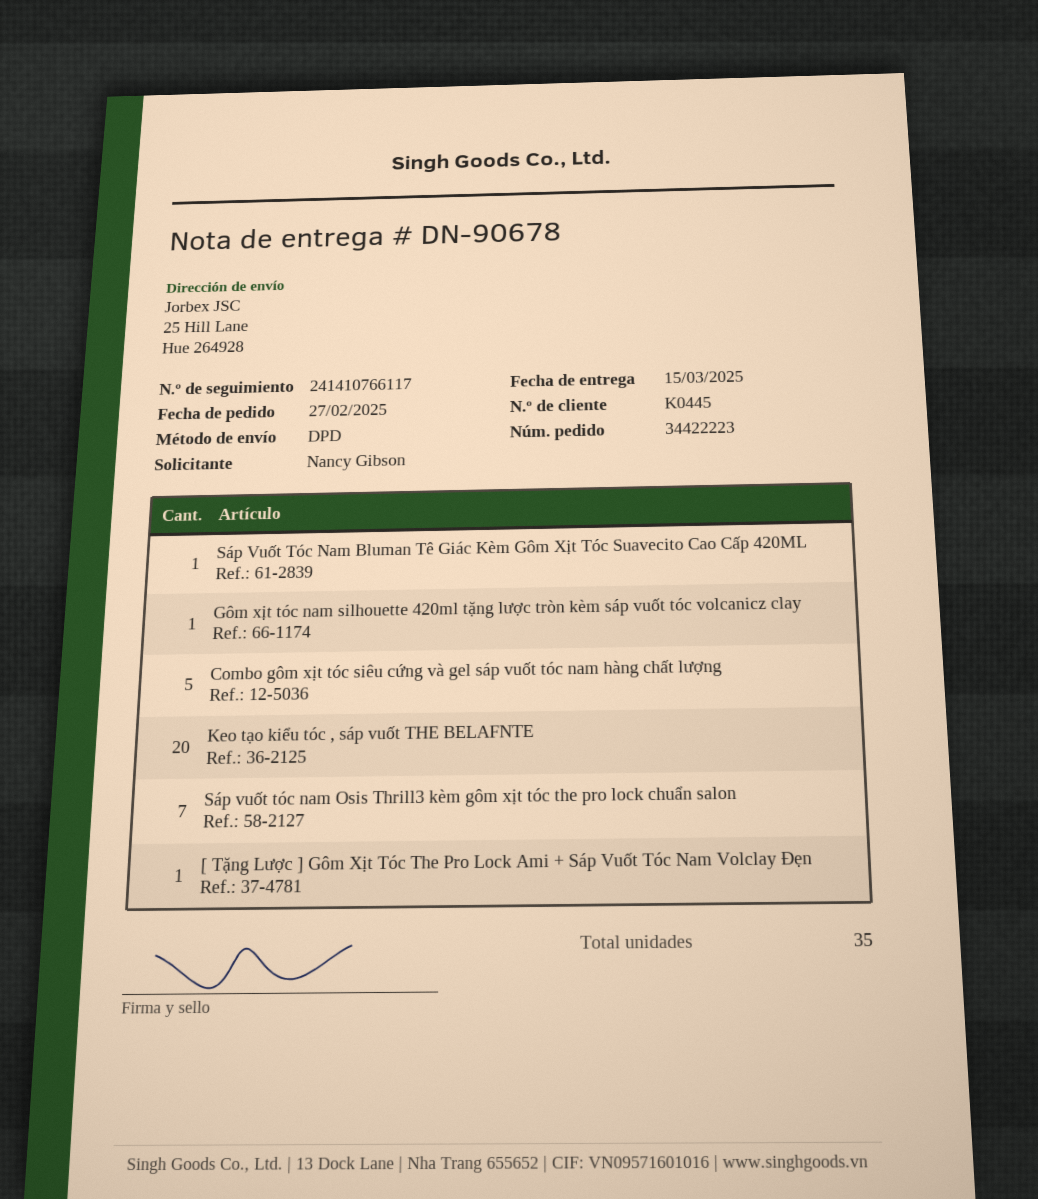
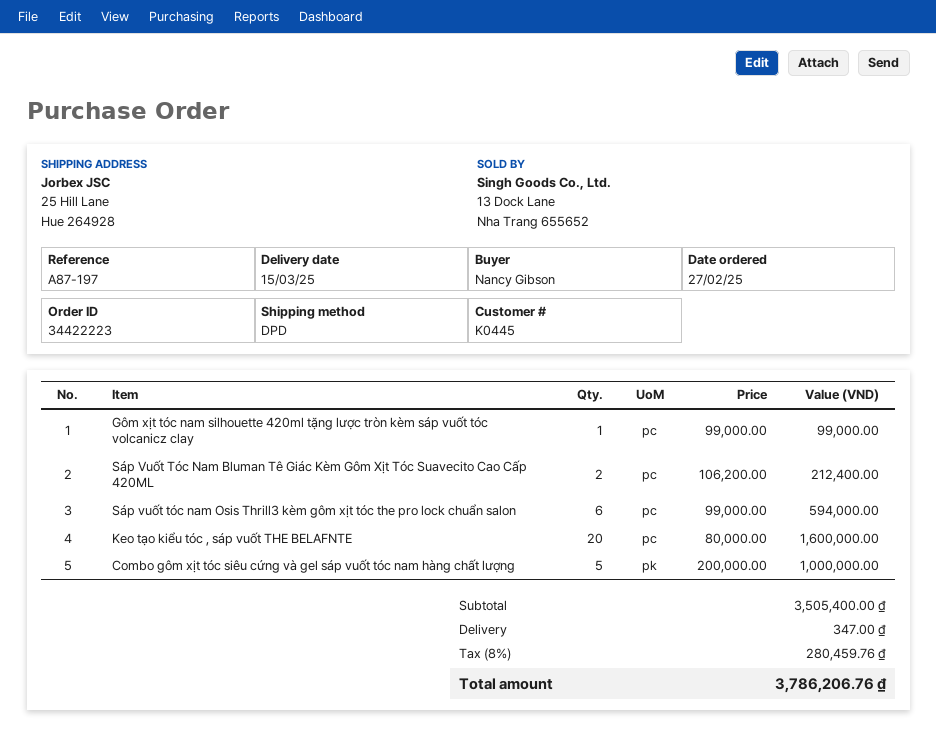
Sáp Vuốt Tóc Nam Bluman Tê Giác Kèm Gôm Xịt Tóc Suavecito Cao Cấp 420ML: 1 -> 2
Sáp vuốt tóc nam Osis Thrill3 kèm gôm xịt tóc the pro lock chuẩn salon: 7 -> 6
[ Tặng Lược ] Gôm Xịt Tóc The Pro Lock Ami + Sáp Vuốt Tóc Nam Volclay Đẹn: 1 -> none

